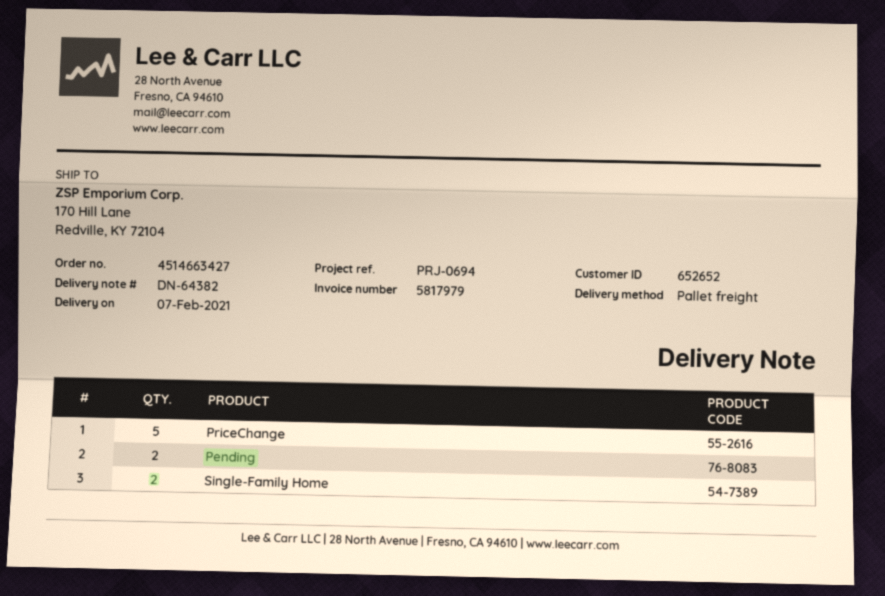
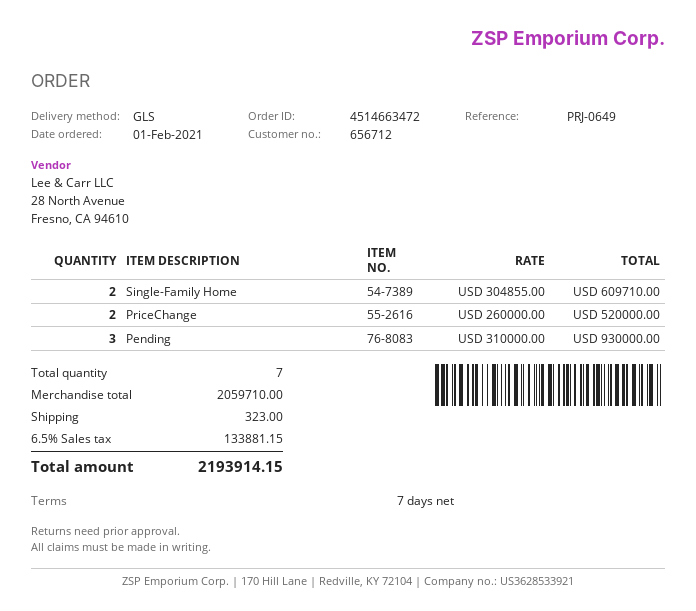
order number: 4514663427 -> 4514663472
customer number: 652652 -> 656712
reference: PRJ-0694 -> PRJ-0649
shipping method: pallet freight -> GLS
PriceChange: 5 -> 2
Pending: 2 -> 3

